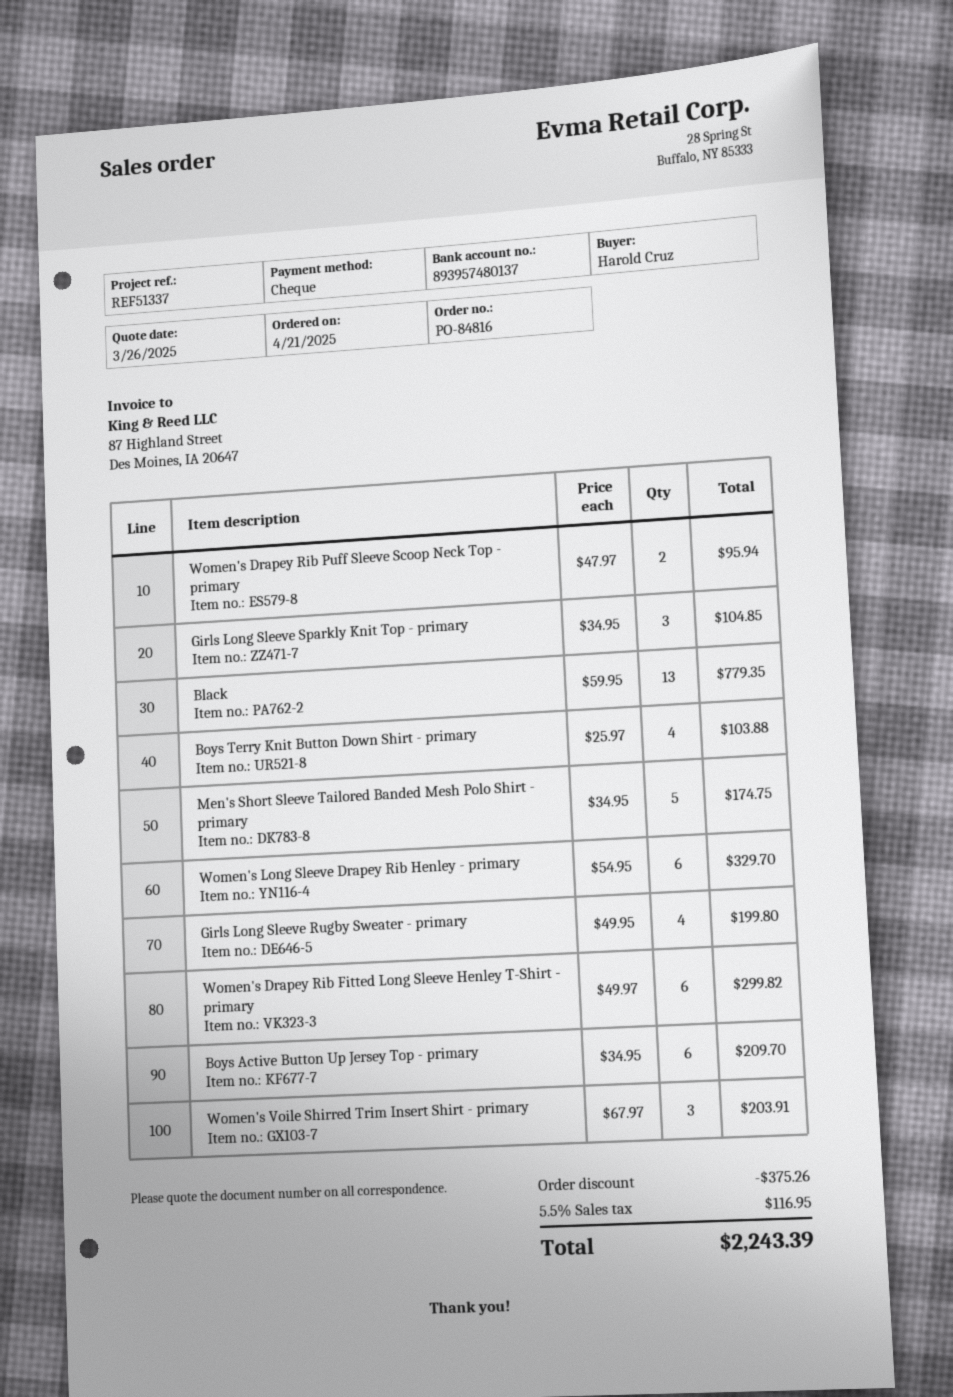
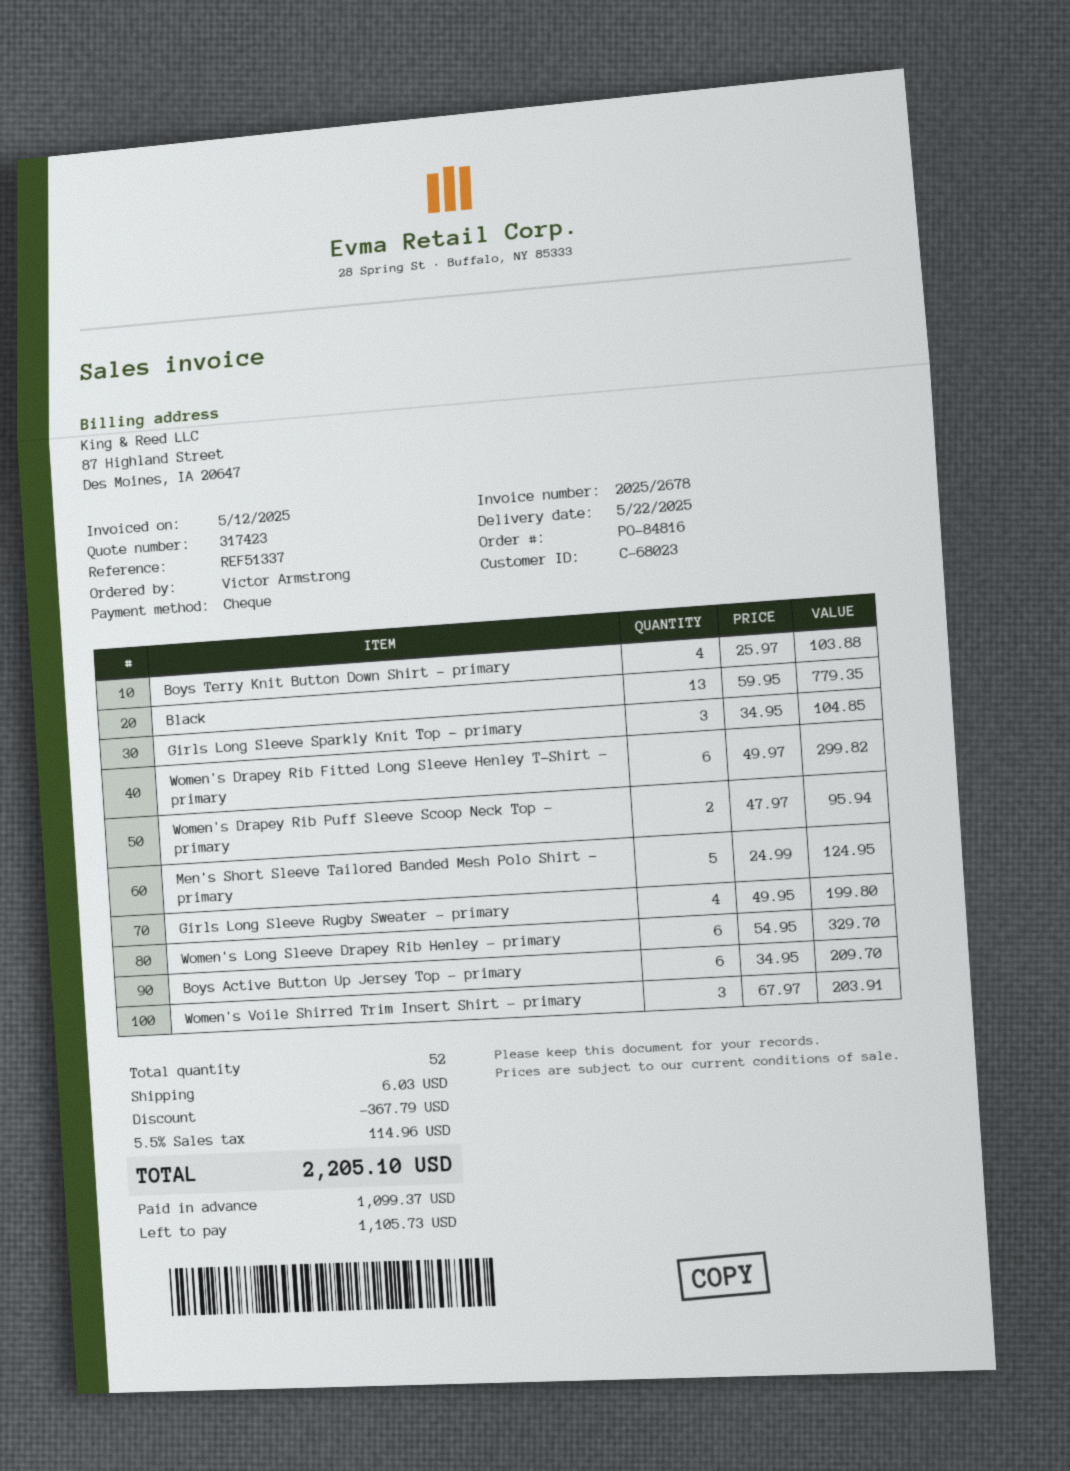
ordered by: Harold Cruz -> Victor Armstrong
Men's Short Sleeve Tailored Banded Mesh Polo Shirt - primary: 5 x 34.95 = 174.75 -> 5 x 24.99 = 124.95
discount: 375.26 -> 367.79
shipping: none -> 6.03
tax: 5.5% = 116.95 -> 5.5% = 114.96
total: 2243.39 -> 2205.10

